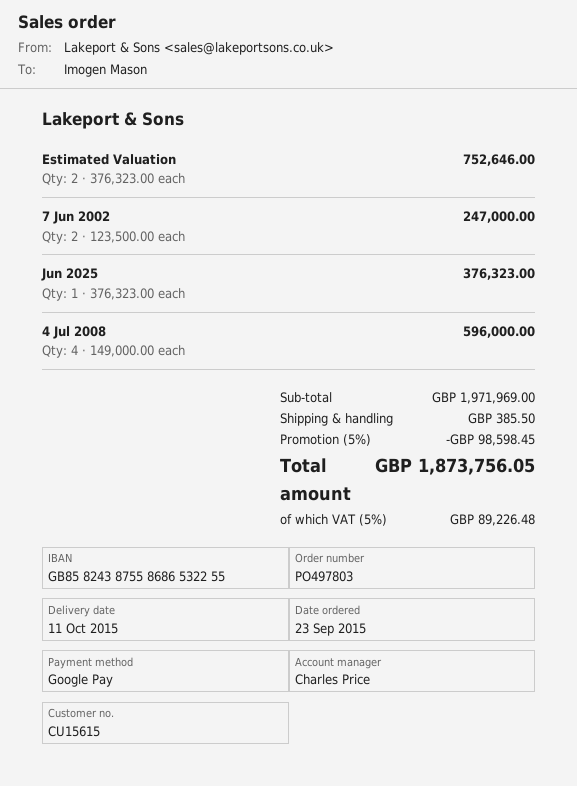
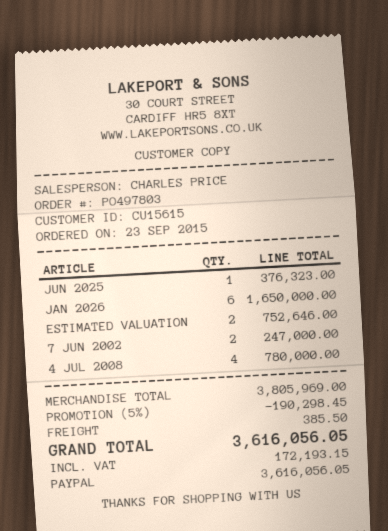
payment method: Google Pay -> PayPal
4 Jul 2008: 4 for 596000.00 -> 4 for 780000.00
JAN 2026: none -> 6 for 1650000.00
subtotal: 1971969.00 -> 3805969.00
discount: 5% = 98598.45 -> 5% = 190298.45
tax: 89226.48 -> 172193.15
total: 1873756.05 -> 3616056.05

